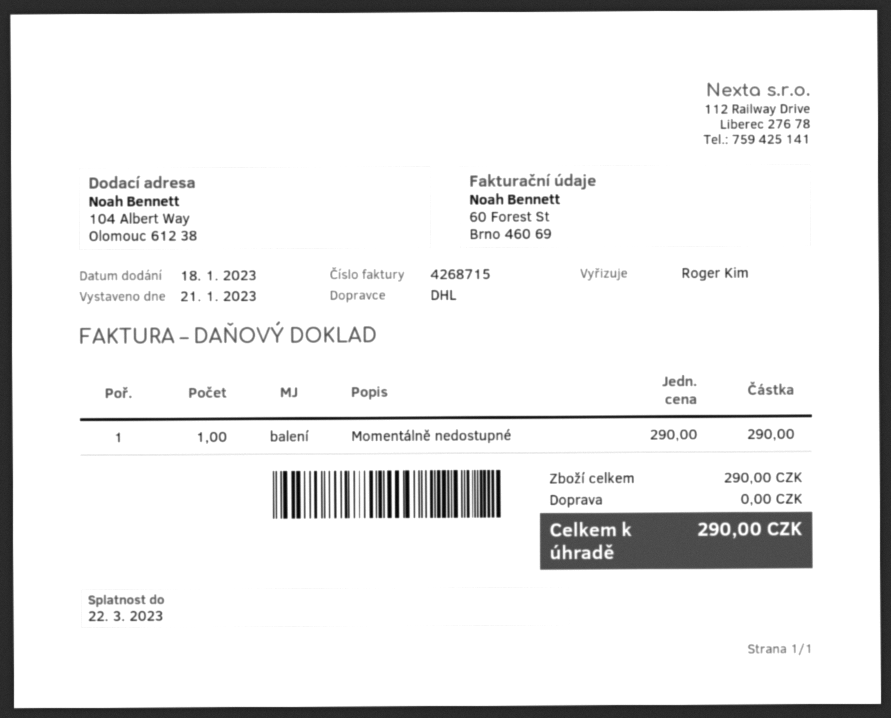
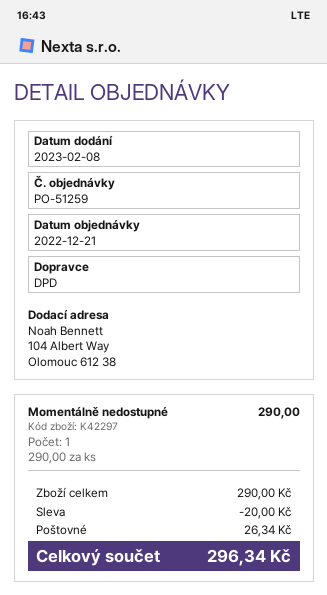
delivery date: 2023-01-18 -> 2023-02-08
shipping method: DHL -> DPD
discount: none -> 20.00
shipping: 0.00 -> 26.34
total: 290.00 -> 296.34

